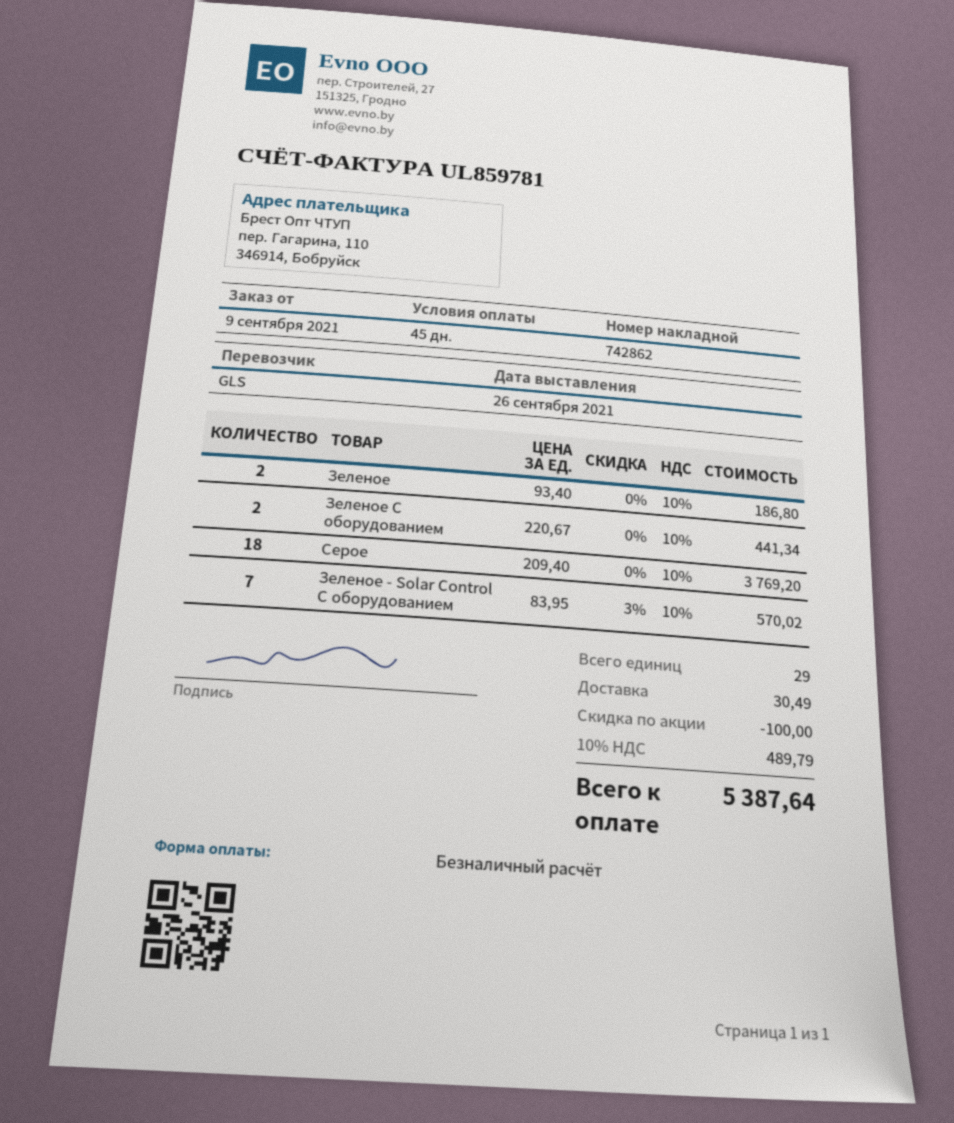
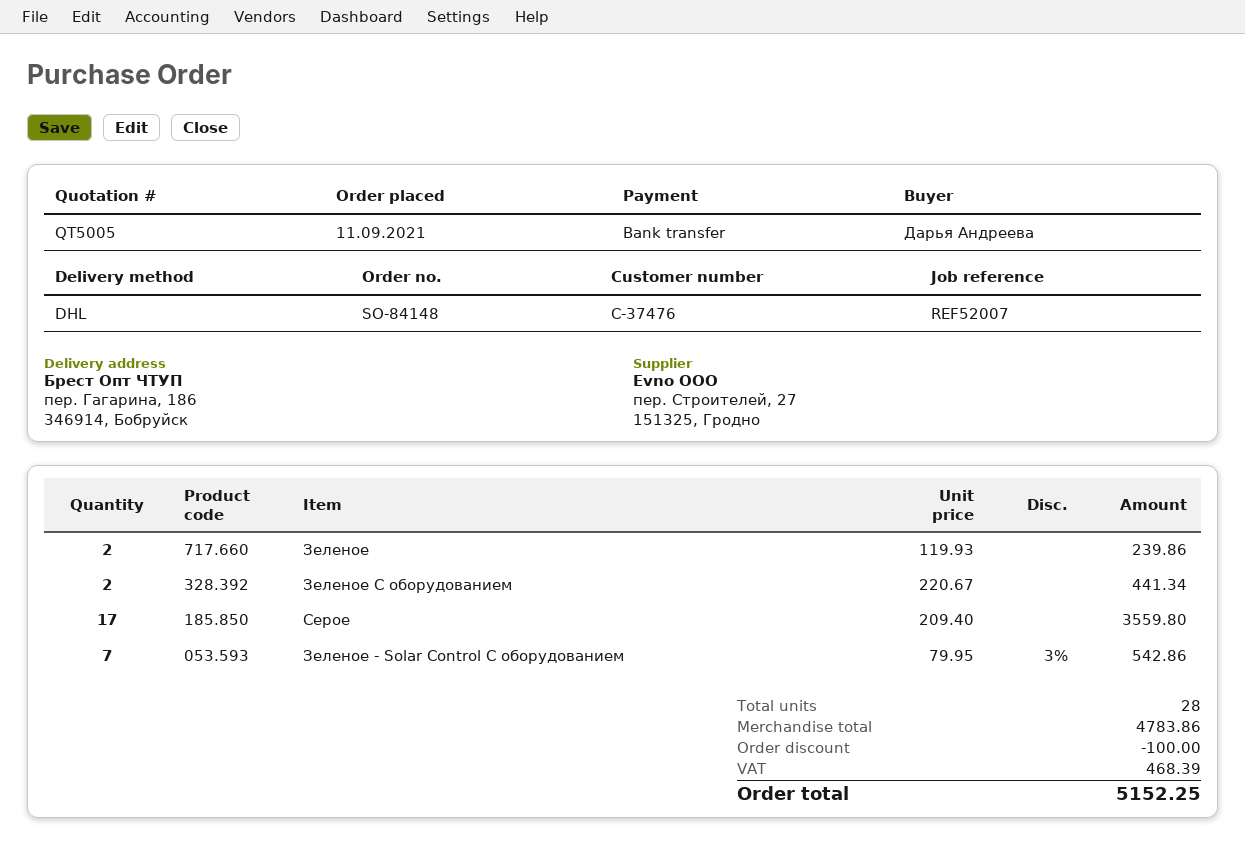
order date: 2021-09-09 -> 2021-09-11
shipping method: GLS -> DHL
Зеленое: 2 x 93.40 = 186.80 -> 2 x 119.93 = 239.86
Серое: 18 x 209.40 = 3769.20 -> 17 x 209.40 = 3559.80
Зеленое - Solar Control С оборудованием: 7 x 83.95 - 3% = 570.02 -> 7 x 79.95 - 3% = 542.86
total quantity: 29 -> 28
shipping: 30.49 -> none
tax: 489.79 -> 468.39
total: 5387.64 -> 5152.25

